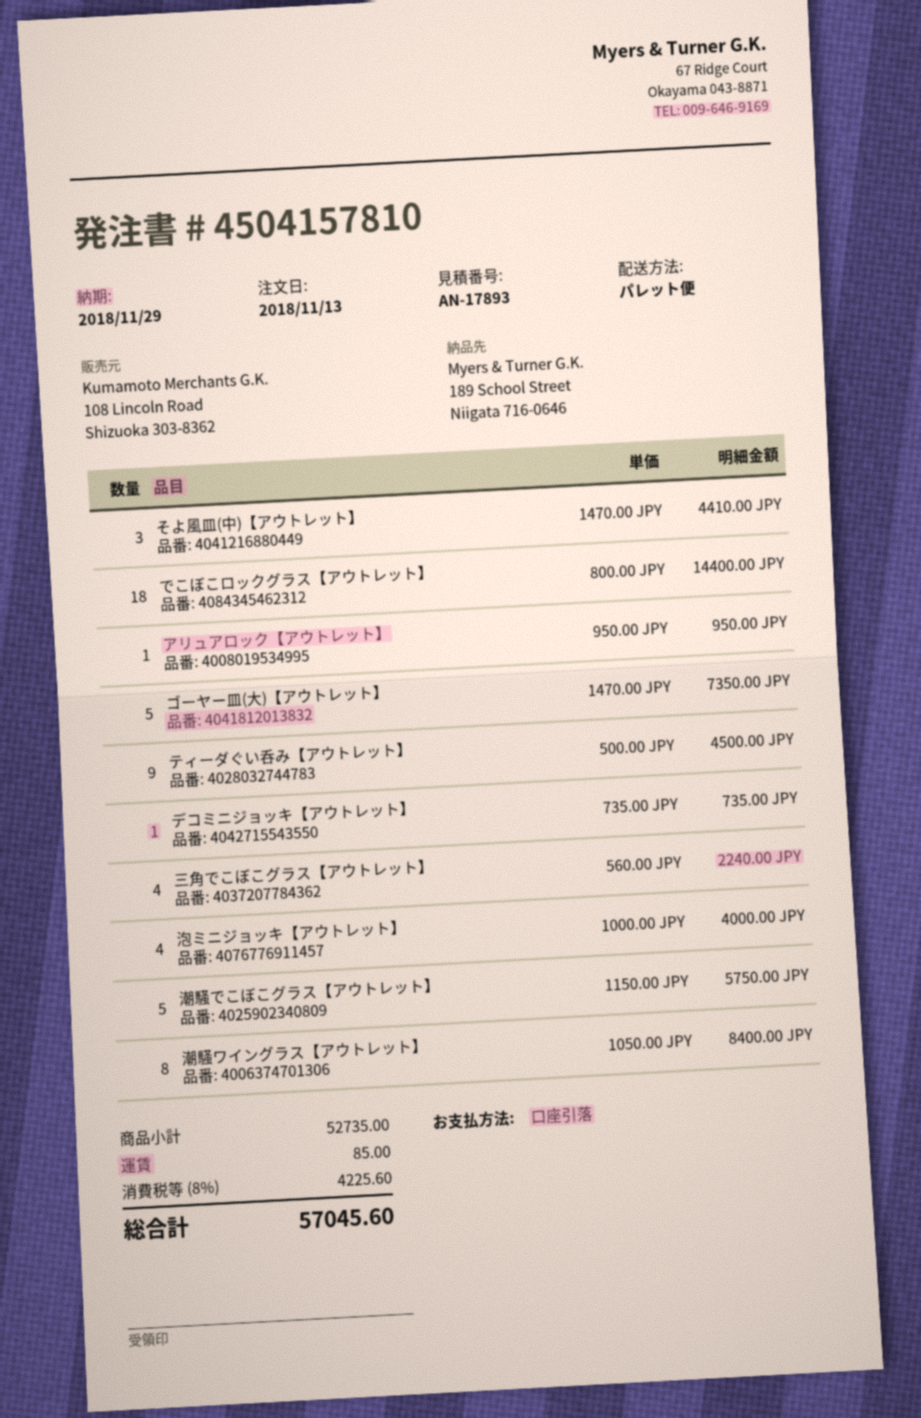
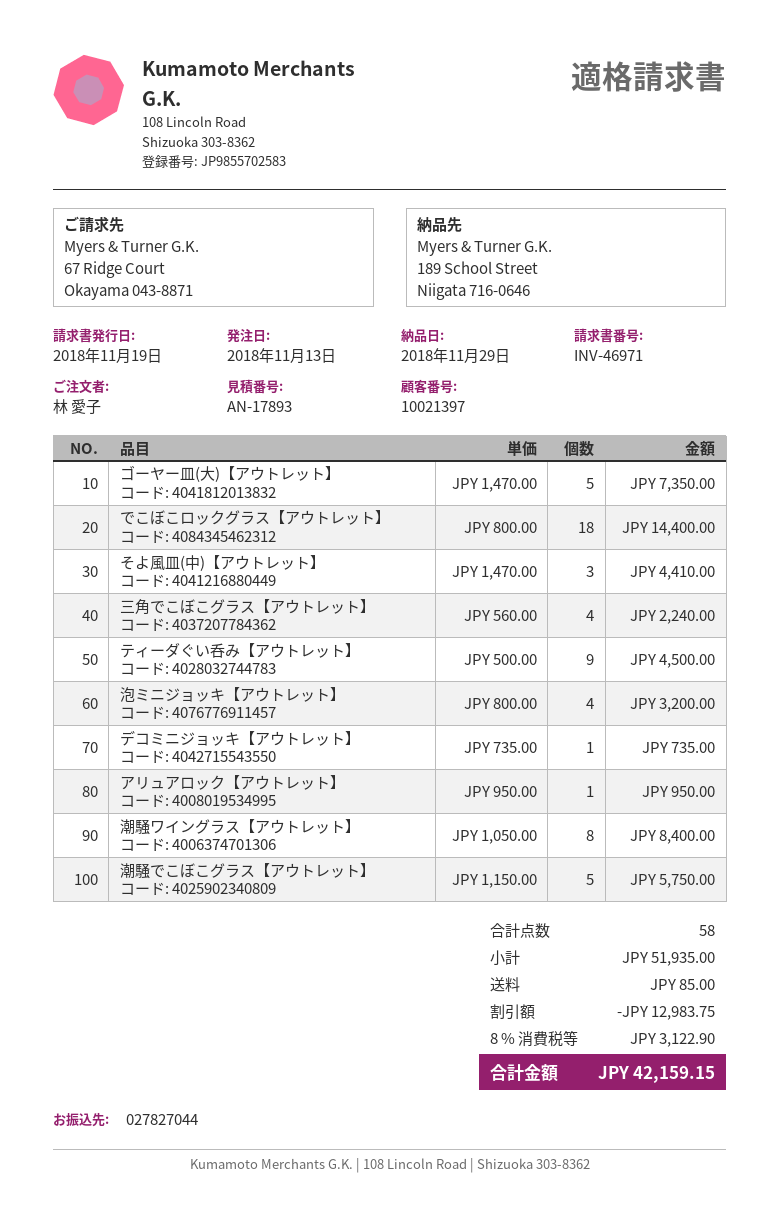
泡ミニジョッキ【アウトレット】: 4 x 1000.00 = 4000.00 -> 4 x 800.00 = 3200.00
subtotal: 52735.00 -> 51935.00
discount: none -> 12983.75
tax: 8% = 4225.60 -> 8% = 3122.90
total: 57045.60 -> 42159.15

